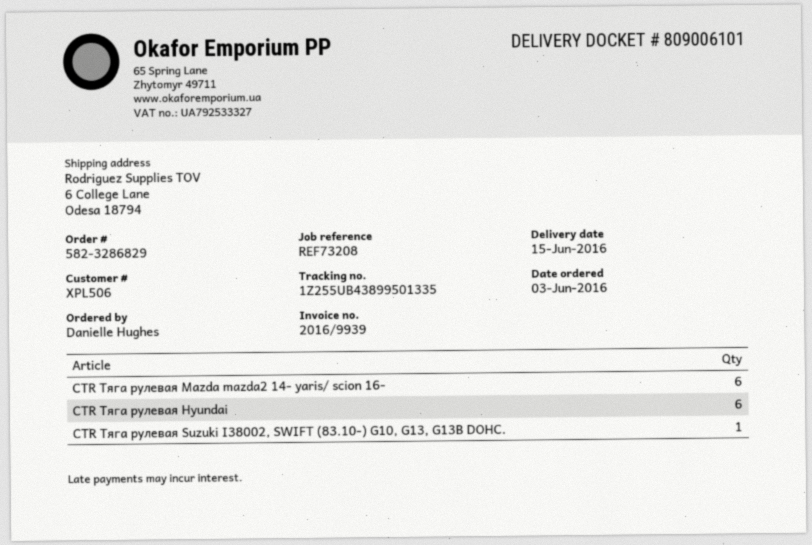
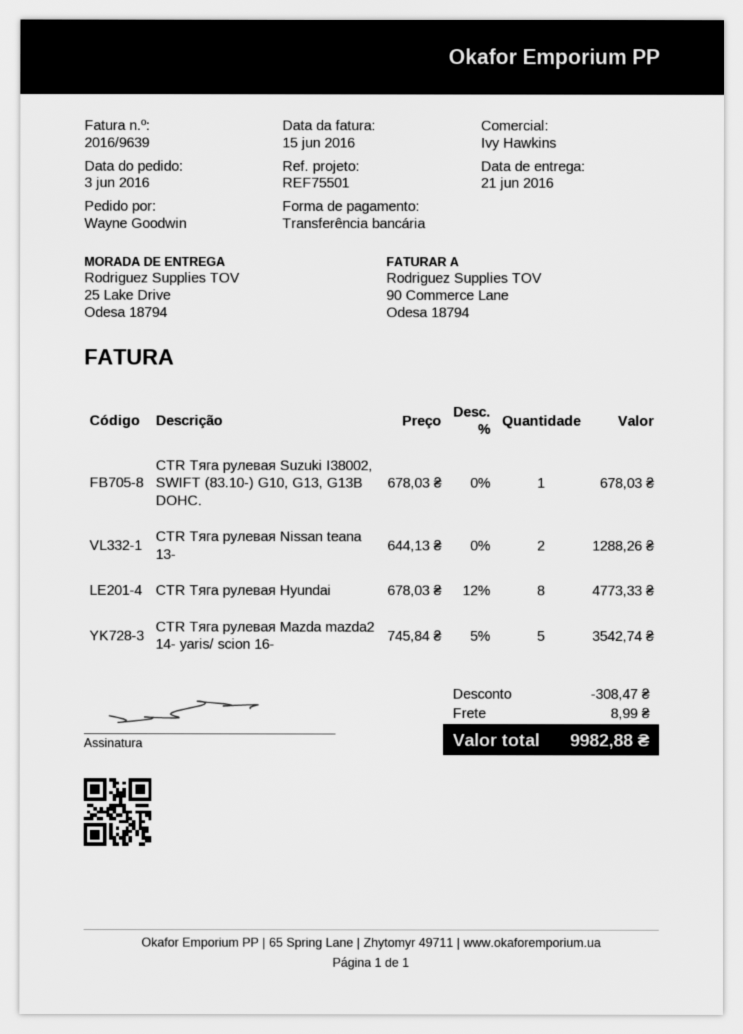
delivery date: 2016-06-15 -> 2016-06-21
invoice number: 2016/9939 -> 2016/9639
reference: REF73208 -> REF75501
ordered by: Danielle Hughes -> Wayne Goodwin
ship to: 6 College Lane, Odesa 18794 -> 25 Lake Drive, Odesa 18794
CTR Тяга рулевая Mazda mazda2 14- yaris/ scion 16-: 6 -> 5
CTR Тяга рулевая Hyundai: 6 -> 8
CTR Тяга рулевая Nissan teana 13-: none -> 2

